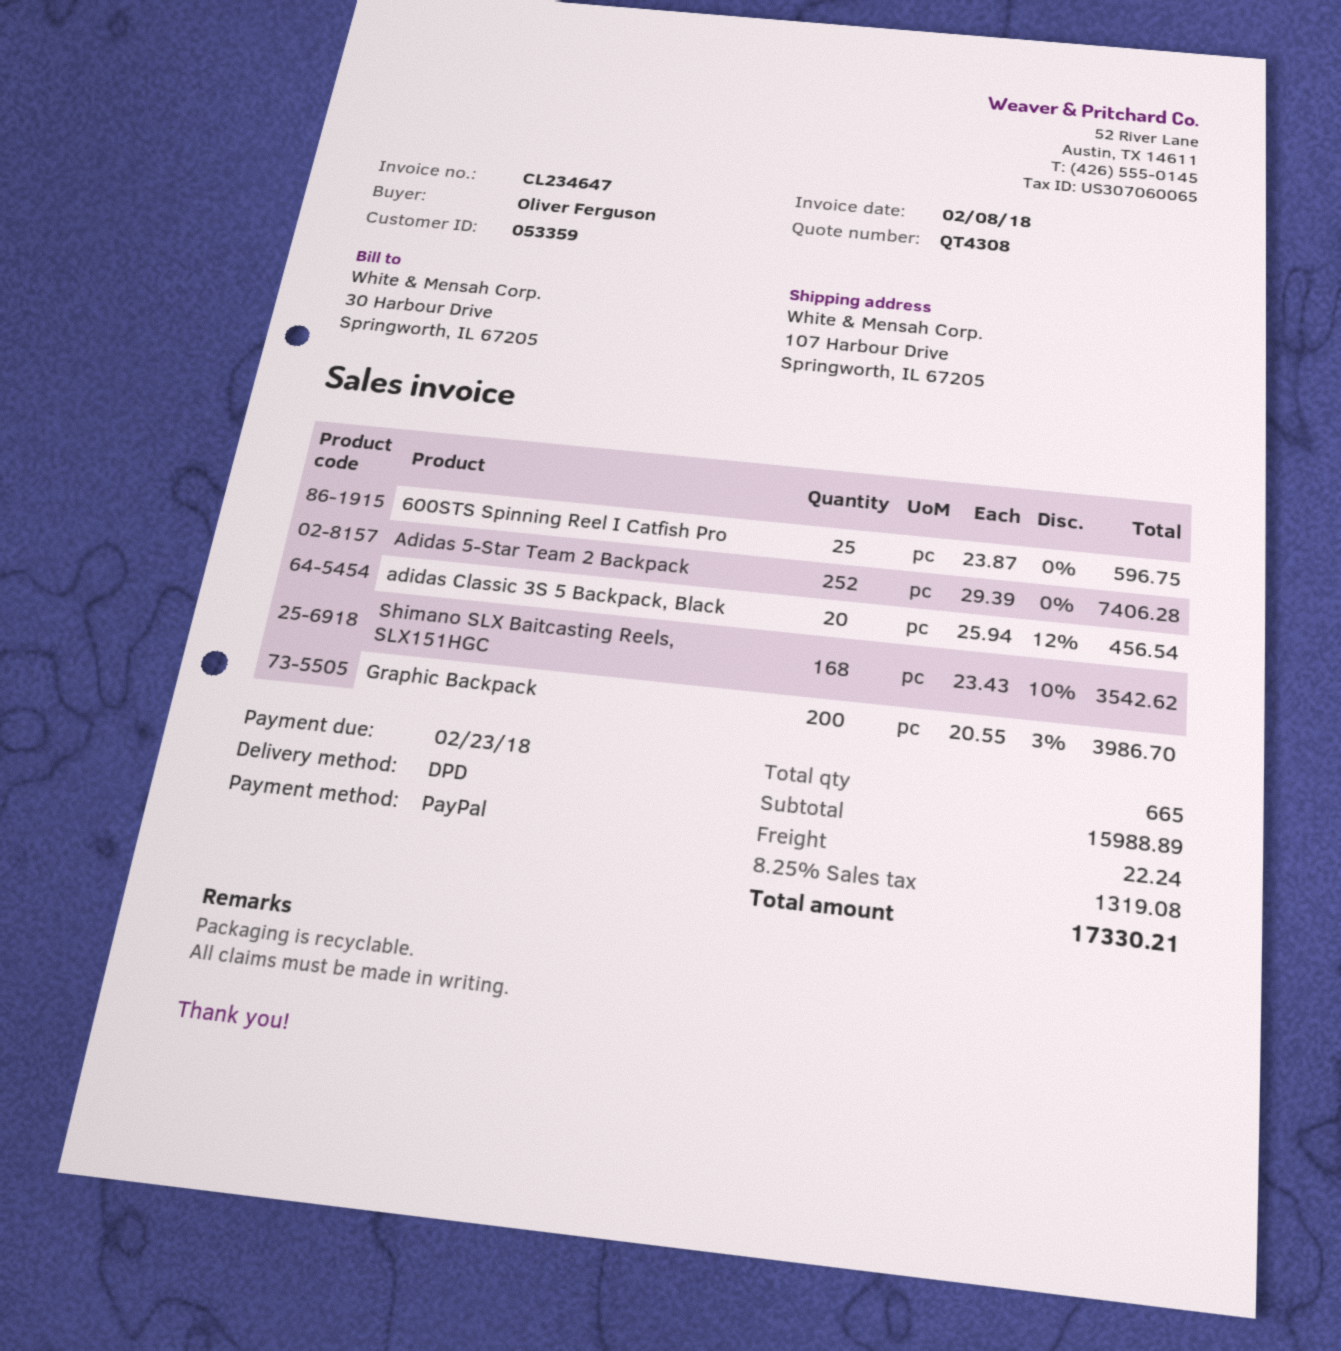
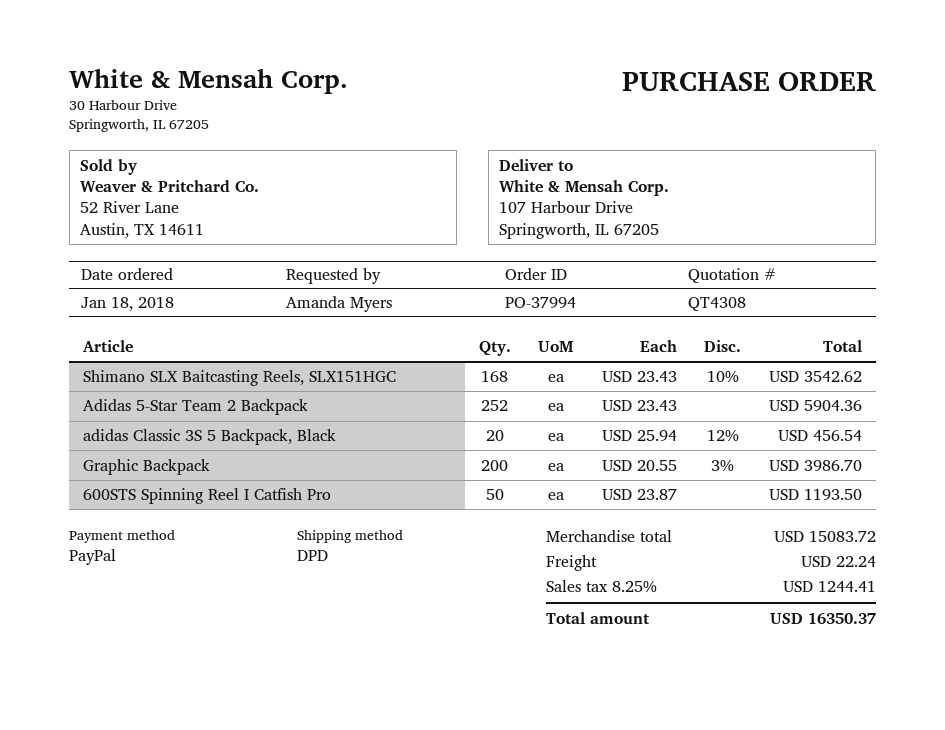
ordered by: Oliver Ferguson -> Amanda Myers
600STS Spinning Reel I Catfish Pro: 25 x 23.87 = 596.75 -> 50 x 23.87 = 1193.50
Adidas 5-Star Team 2 Backpack: 252 x 29.39 = 7406.28 -> 252 x 23.43 = 5904.36
subtotal: 15988.89 -> 15083.72
tax: 8.25% = 1319.08 -> 8.25% = 1244.41
total: 17330.21 -> 16350.37

